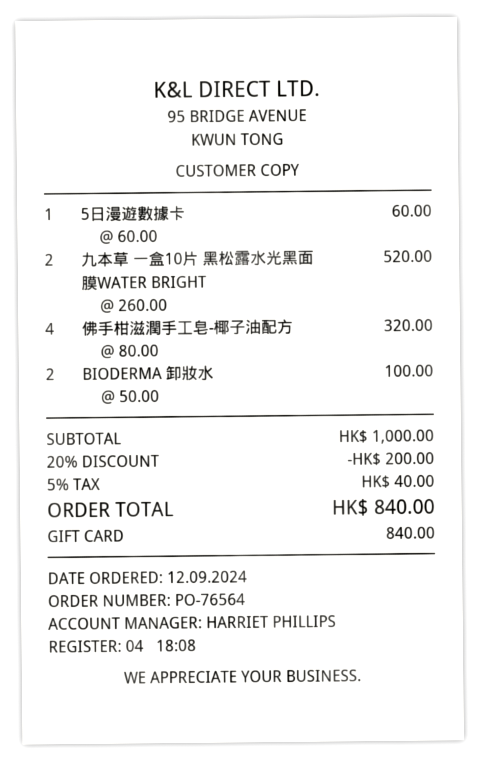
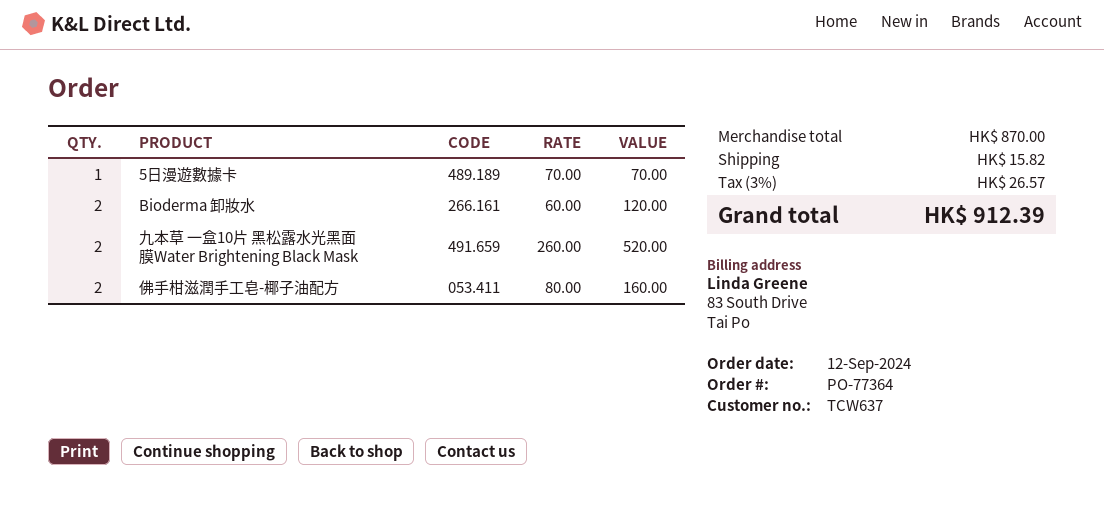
order number: PO-76564 -> PO-77364
5日漫遊數據卡: 1 x 60.00 = 60.00 -> 1 x 70.00 = 70.00
佛手柑滋潤手工皂-椰子油配方: 4 x 80.00 = 320.00 -> 2 x 80.00 = 160.00
BIODERMA 卸妝水: 2 x 50.00 = 100.00 -> 2 x 60.00 = 120.00
subtotal: 1000.00 -> 870.00
discount: 20% = 200.00 -> none
shipping: none -> 15.82
tax: 5% = 40.00 -> 3% = 26.57
total: 840.00 -> 912.39

